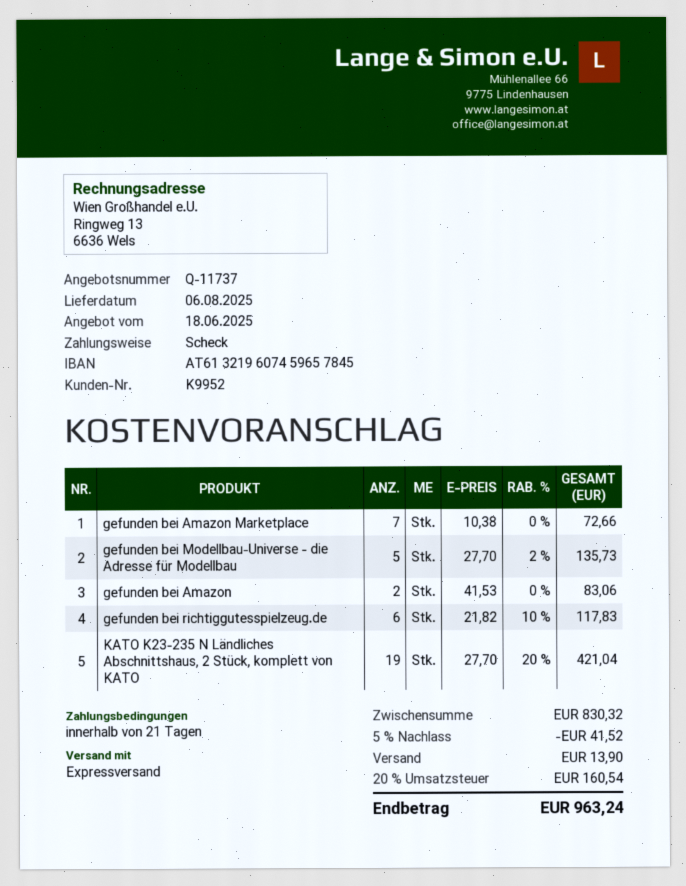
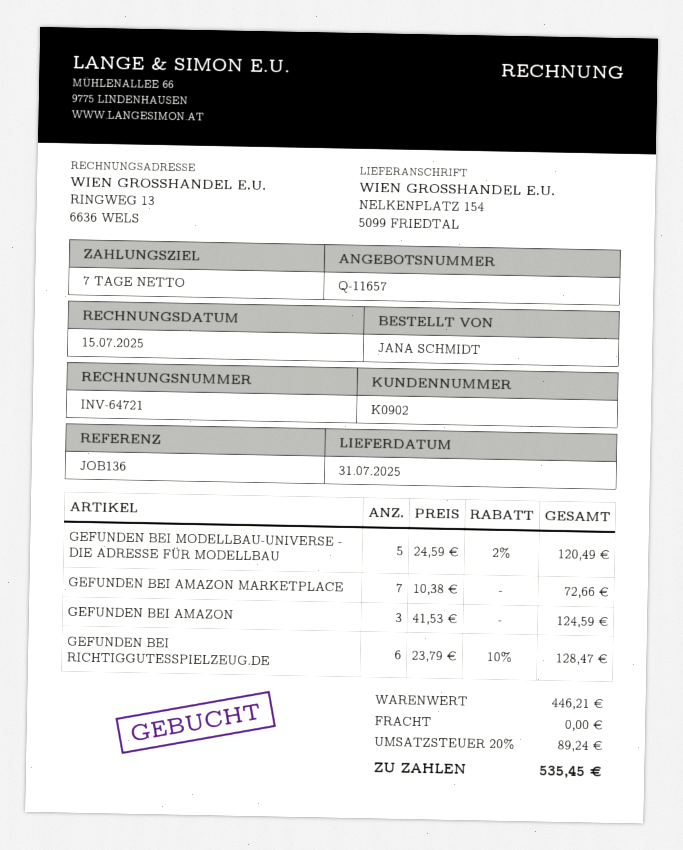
quote number: Q-11737 -> Q-11657
delivery date: 2025-08-06 -> 2025-07-31
payment terms: 21 days -> 7 days
customer number: K9952 -> K0902
gefunden bei Modellbau-Universe - die Adresse für Modellbau: 5 x 27.70 - 2% = 135.73 -> 5 x 24.59 - 2% = 120.49
gefunden bei Amazon: 2 x 41.53 = 83.06 -> 3 x 41.53 = 124.59
gefunden bei richtiggutesspielzeug.de: 6 x 21.82 - 10% = 117.83 -> 6 x 23.79 - 10% = 128.47
KATO K23-235 N Ländliches Abschnittshaus, 2 Stück, komplett von KATO: 19 x 27.70 - 20% = 421.04 -> none
subtotal: 830.32 -> 446.21
discount: 5% = 41.52 -> none
shipping: 13.90 -> 0.00
tax: 20% = 160.54 -> 20% = 89.24
total: 963.24 -> 535.45

